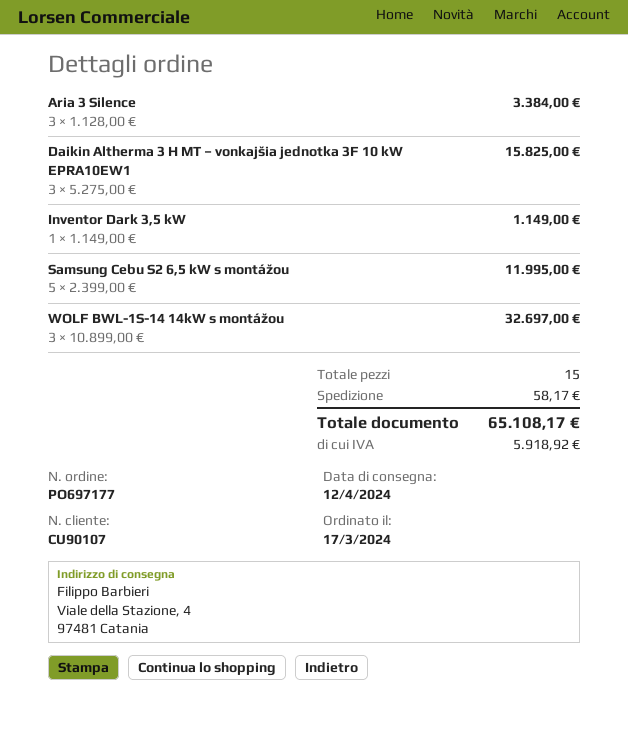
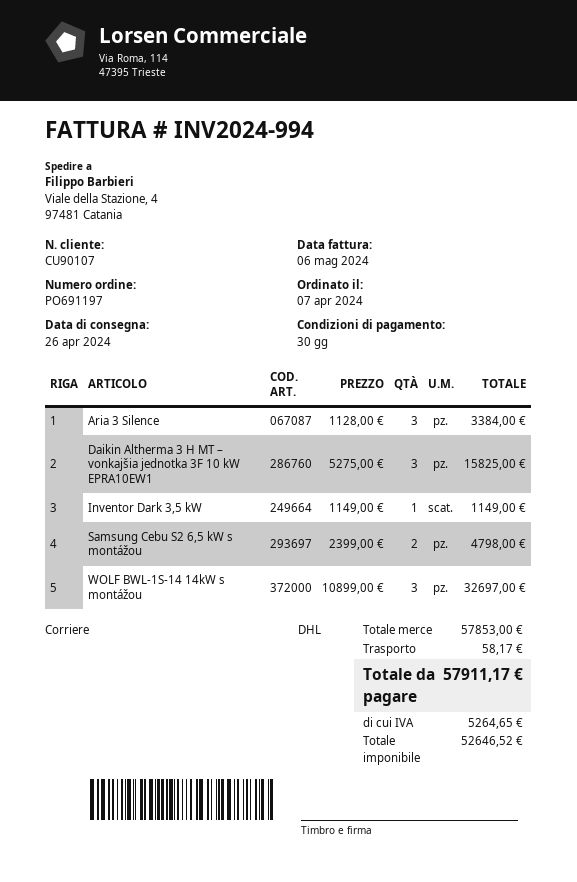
order number: PO697177 -> PO691197
order date: 2024-03-17 -> 2024-04-07
delivery date: 2024-04-12 -> 2024-04-26
Samsung Cebu S2 6,5 kW s montážou: 5 x 2399.00 = 11995.00 -> 2 x 2399.00 = 4798.00
tax: 5918.92 -> 5264.65
total: 65108.17 -> 57911.17

